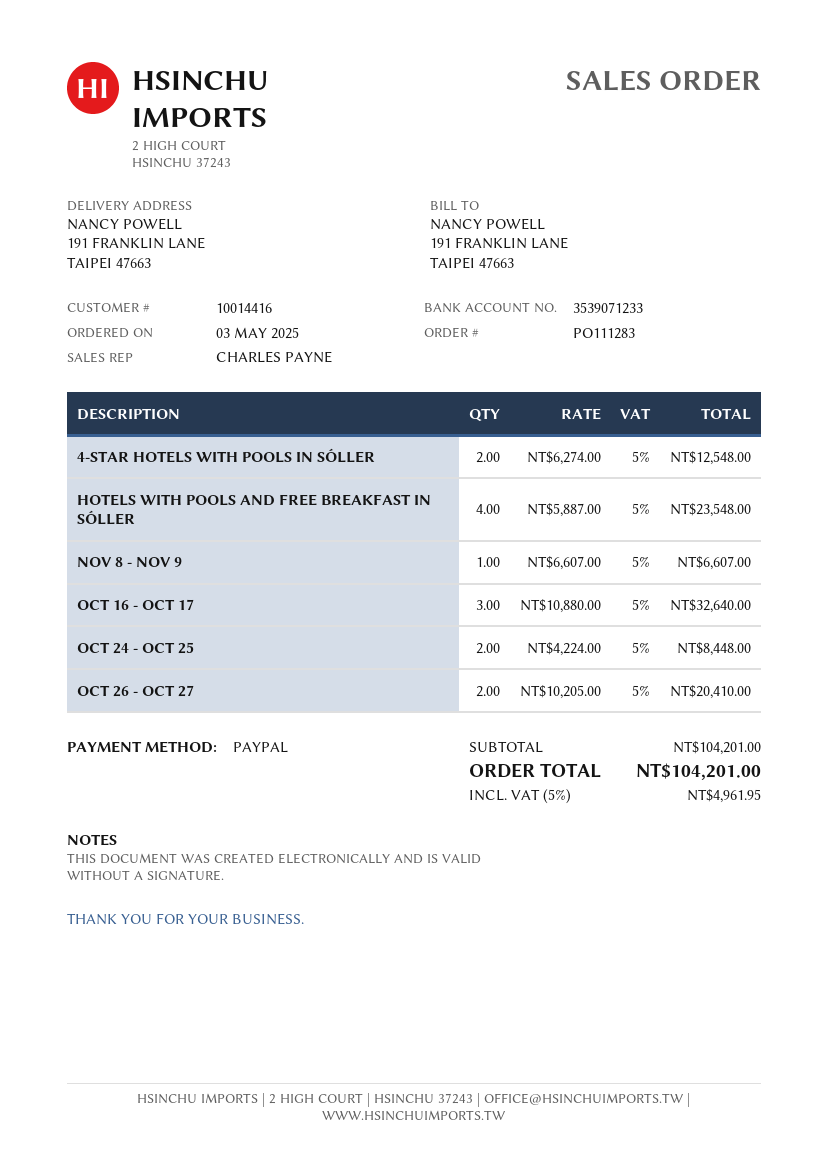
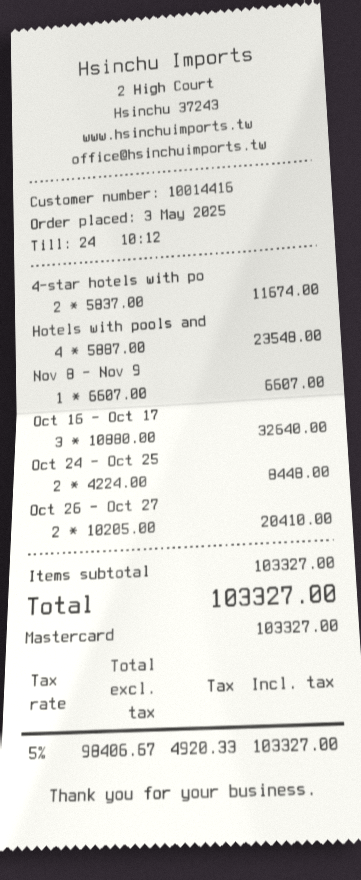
payment method: PayPal -> Mastercard
4-STAR HOTELS WITH POOLS IN SÓLLER: 2 x 6274.00 = 12548.00 -> 2 x 5837.00 = 11674.00
subtotal: 104201.00 -> 103327.00
tax: 5% = 4961.95 -> 5% = 4920.33
total: 104201.00 -> 103327.00

